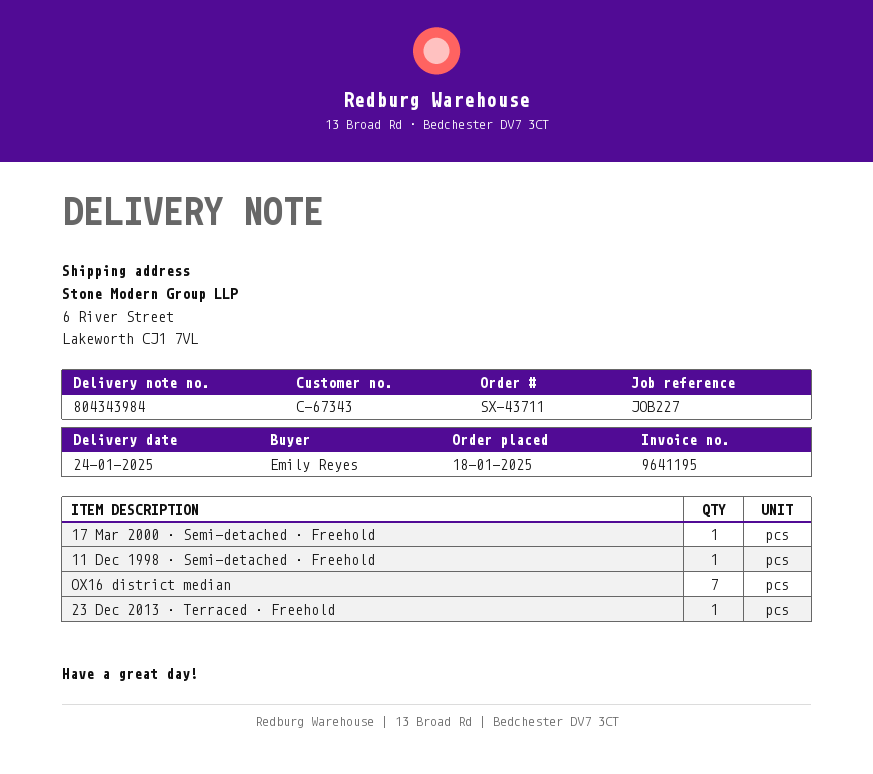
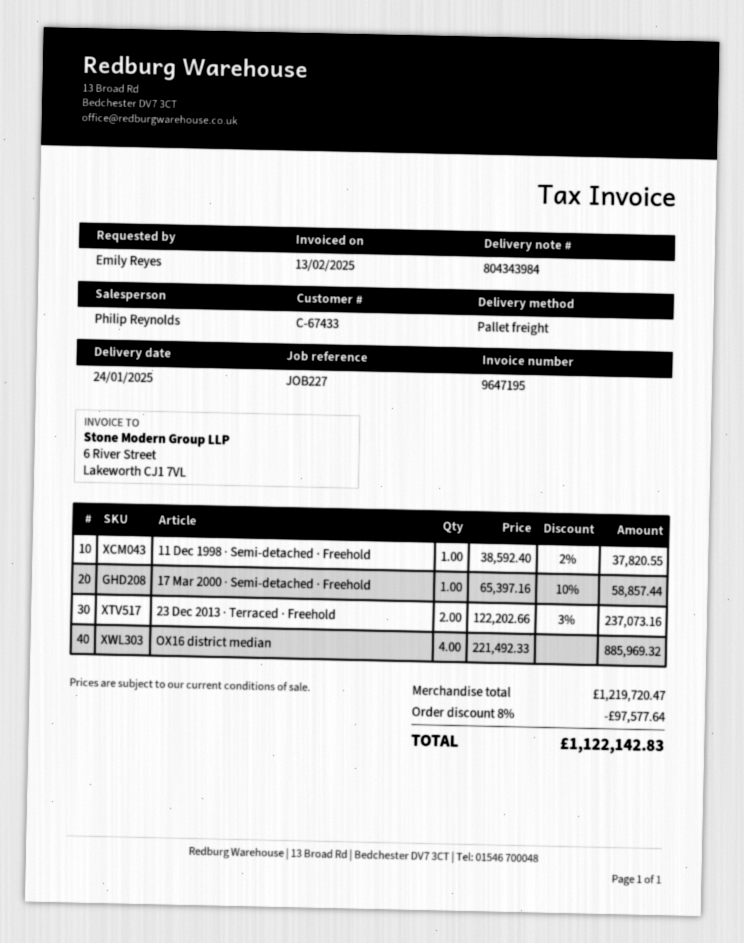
invoice number: 9641195 -> 9647195
customer number: C-67343 -> C-67433
OX16 district median: 7 -> 4
23 Dec 2013 · Terraced · Freehold: 1 -> 2

